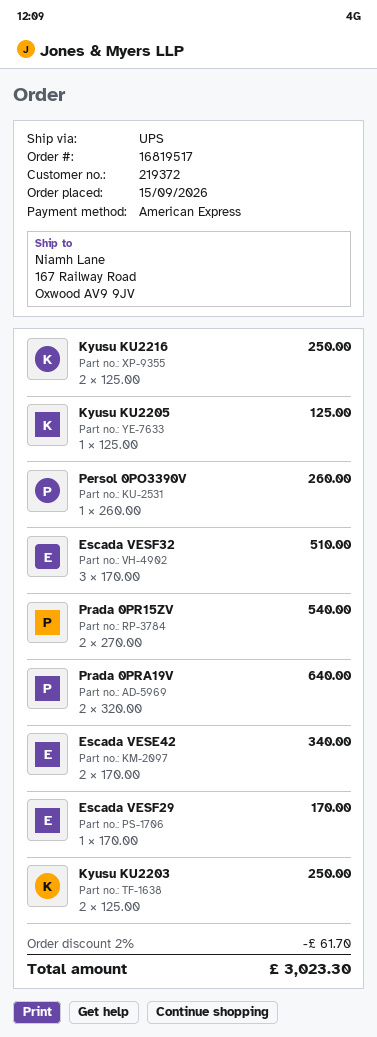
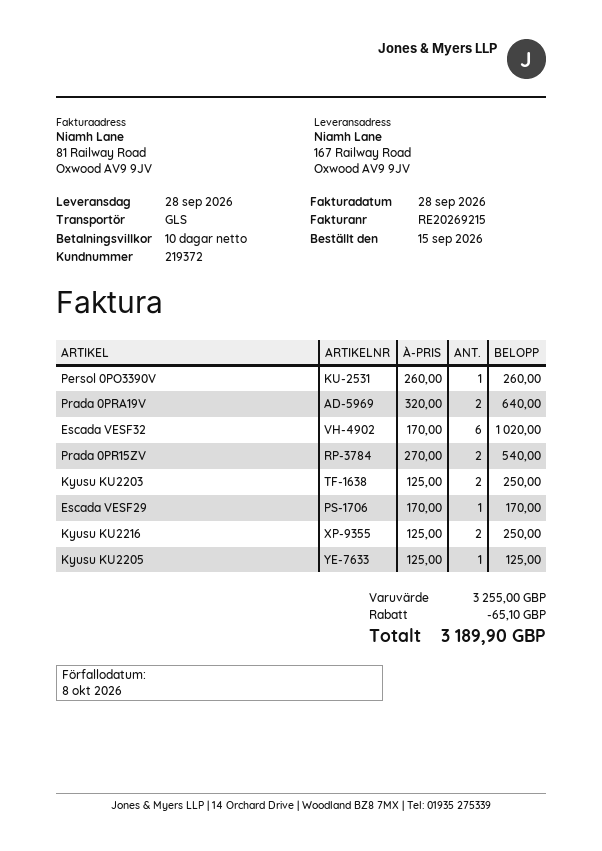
shipping method: UPS -> GLS
Escada VESF32: 3 x 170.00 = 510.00 -> 6 x 170.00 = 1020.00
Escada VESE42: 2 x 170.00 = 340.00 -> none
discount: 61.70 -> 65.10
total: 3023.30 -> 3189.90

